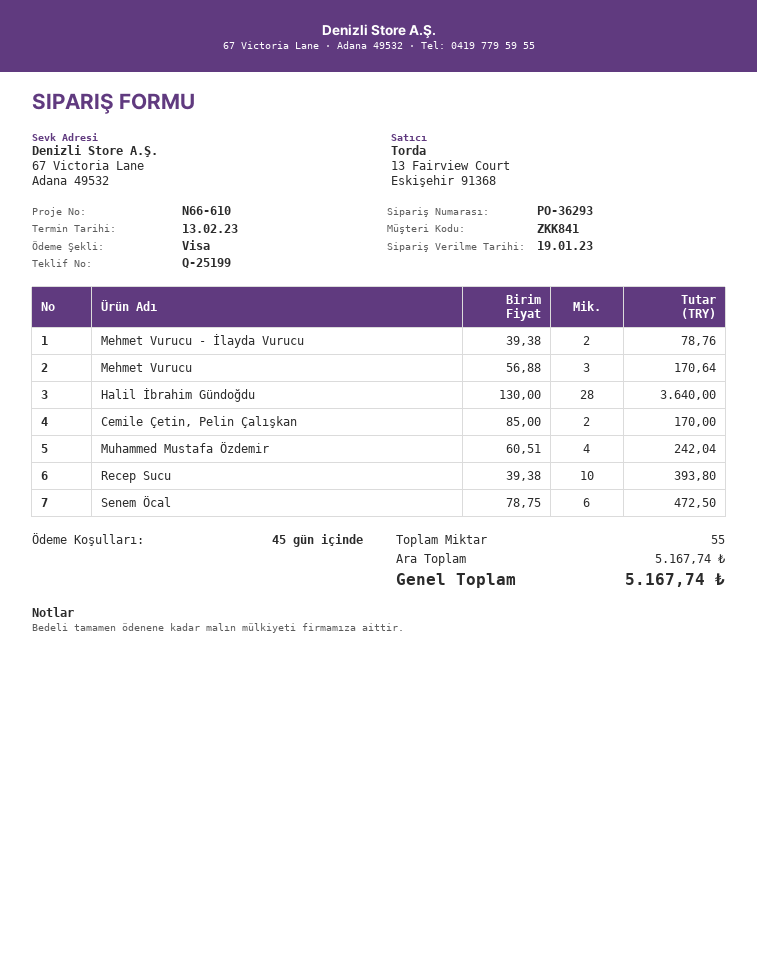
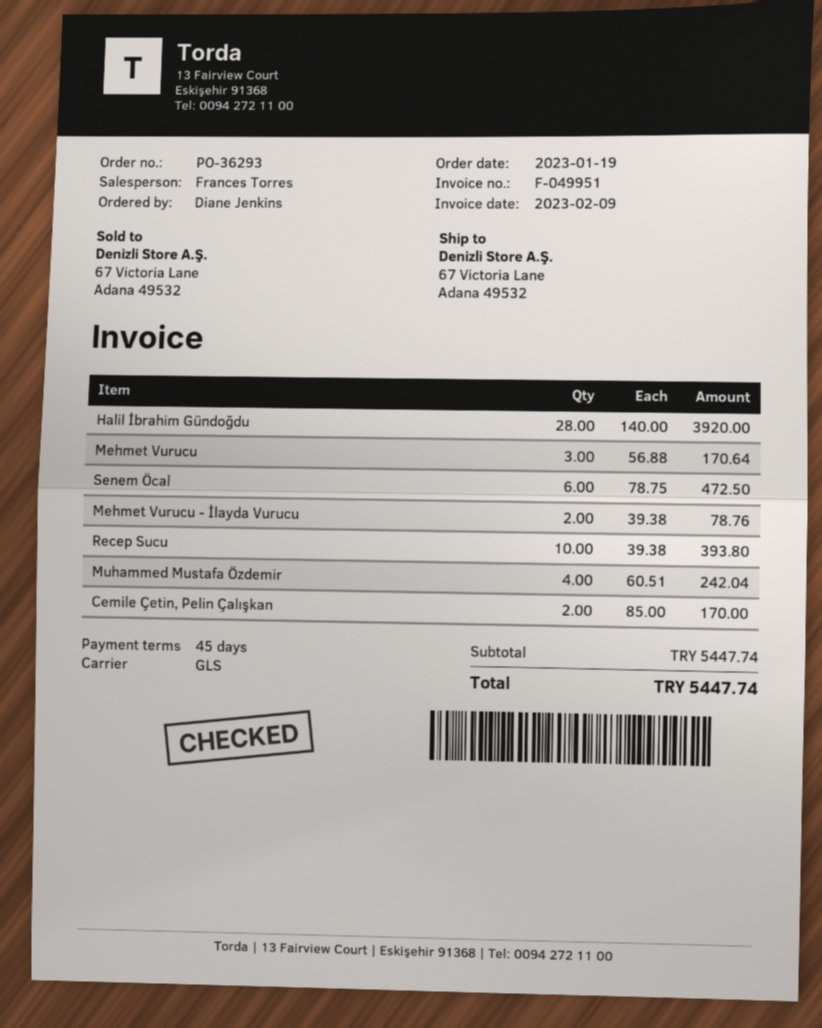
Halil İbrahim Gündoğdu: 28 x 130.00 = 3640.00 -> 28 x 140.00 = 3920.00
subtotal: 5167.74 -> 5447.74
total: 5167.74 -> 5447.74

